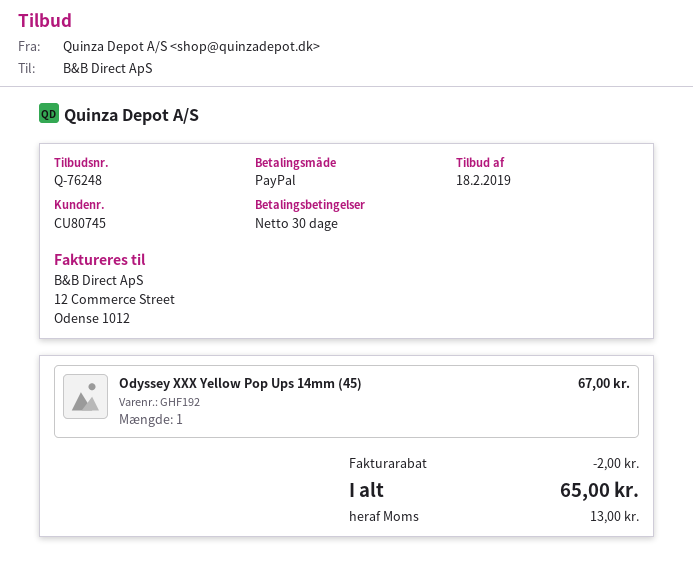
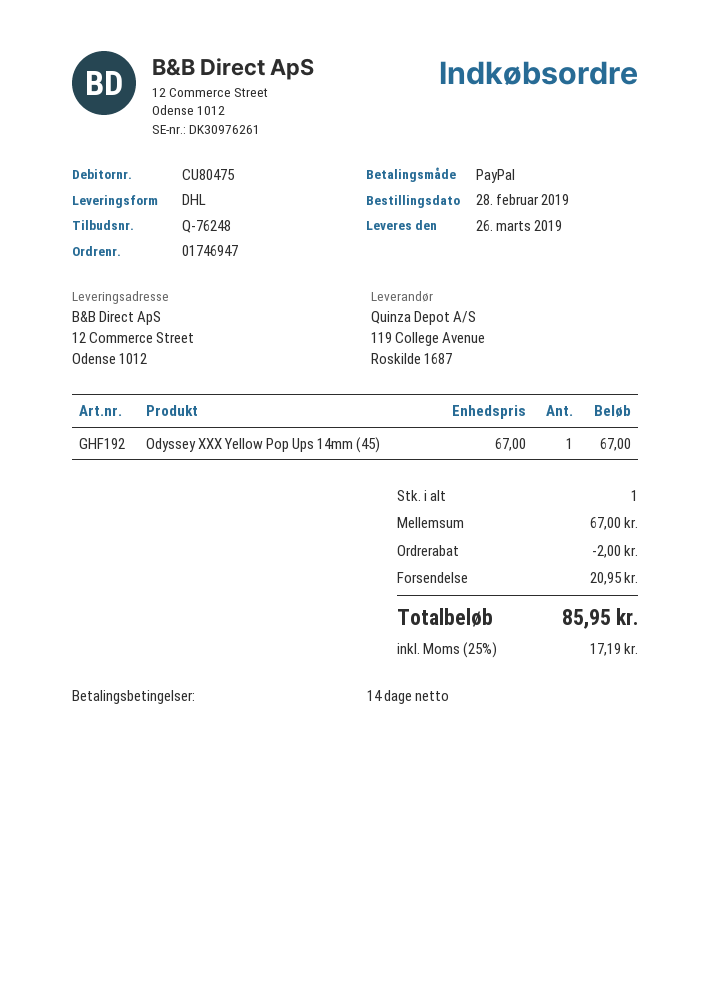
payment terms: 30 days -> 14 days
customer number: CU80745 -> CU80475
shipping: none -> 20.95
tax: 13.00 -> 17.19
total: 65.00 -> 85.95

